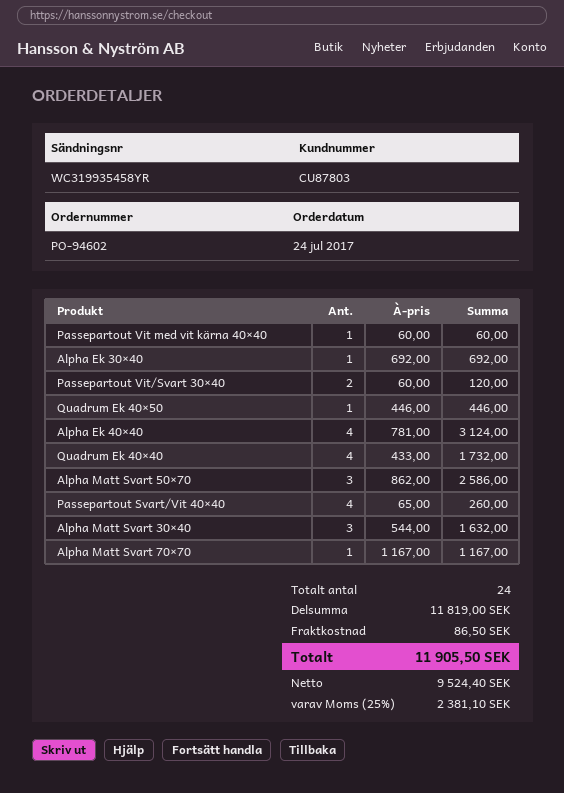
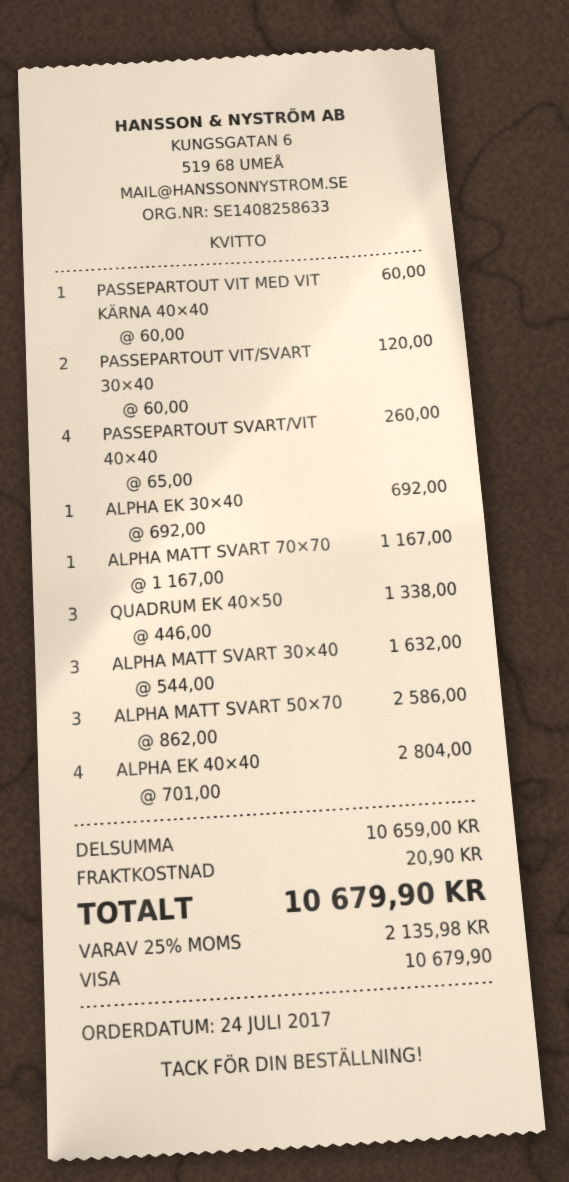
Quadrum Ek 40×50: 1 x 446.00 = 446.00 -> 3 x 446.00 = 1338.00
Alpha Ek 40×40: 4 x 781.00 = 3124.00 -> 4 x 701.00 = 2804.00
Quadrum Ek 40×40: 4 x 433.00 = 1732.00 -> none
subtotal: 11819.00 -> 10659.00
shipping: 86.50 -> 20.90
tax: 25% = 2381.10 -> 25% = 2135.98
total: 11905.50 -> 10679.90

